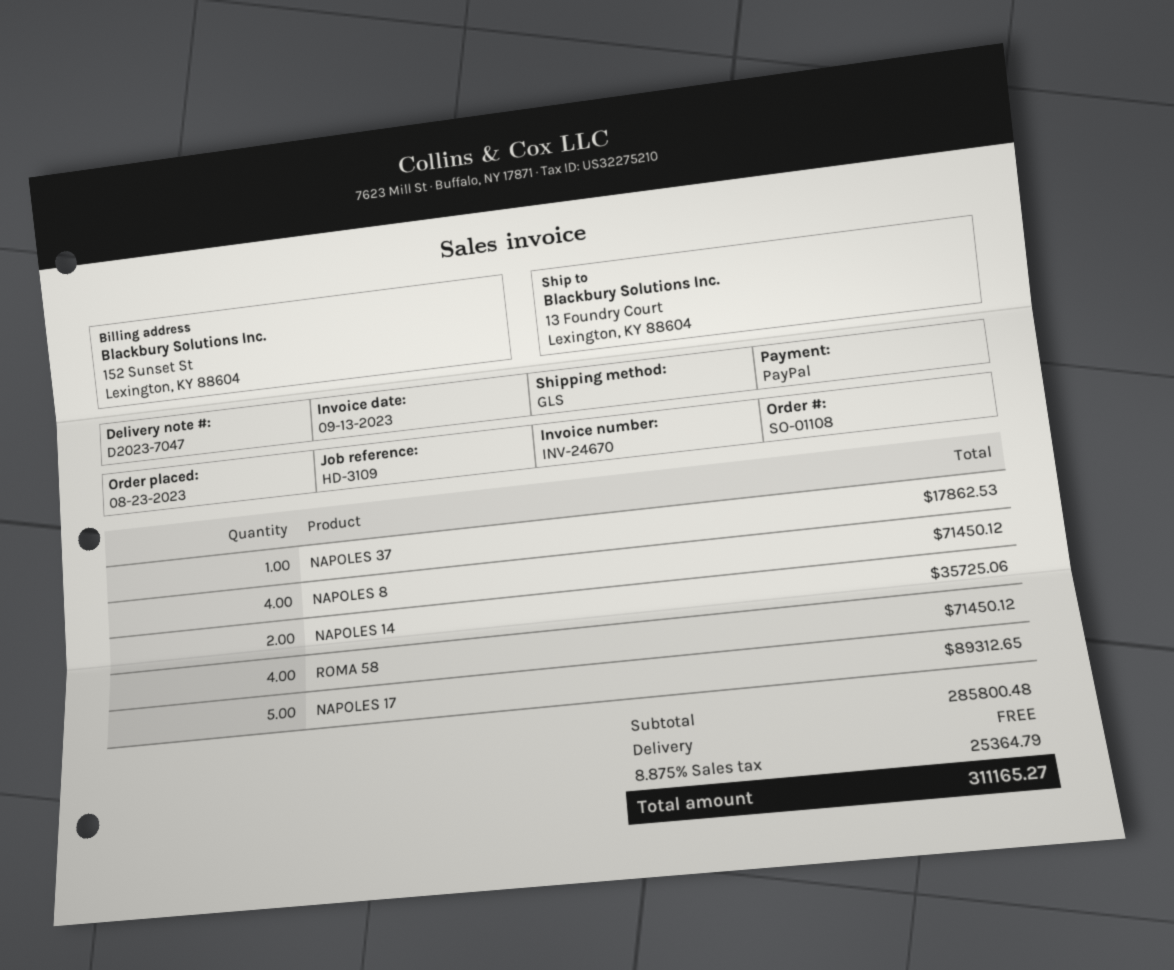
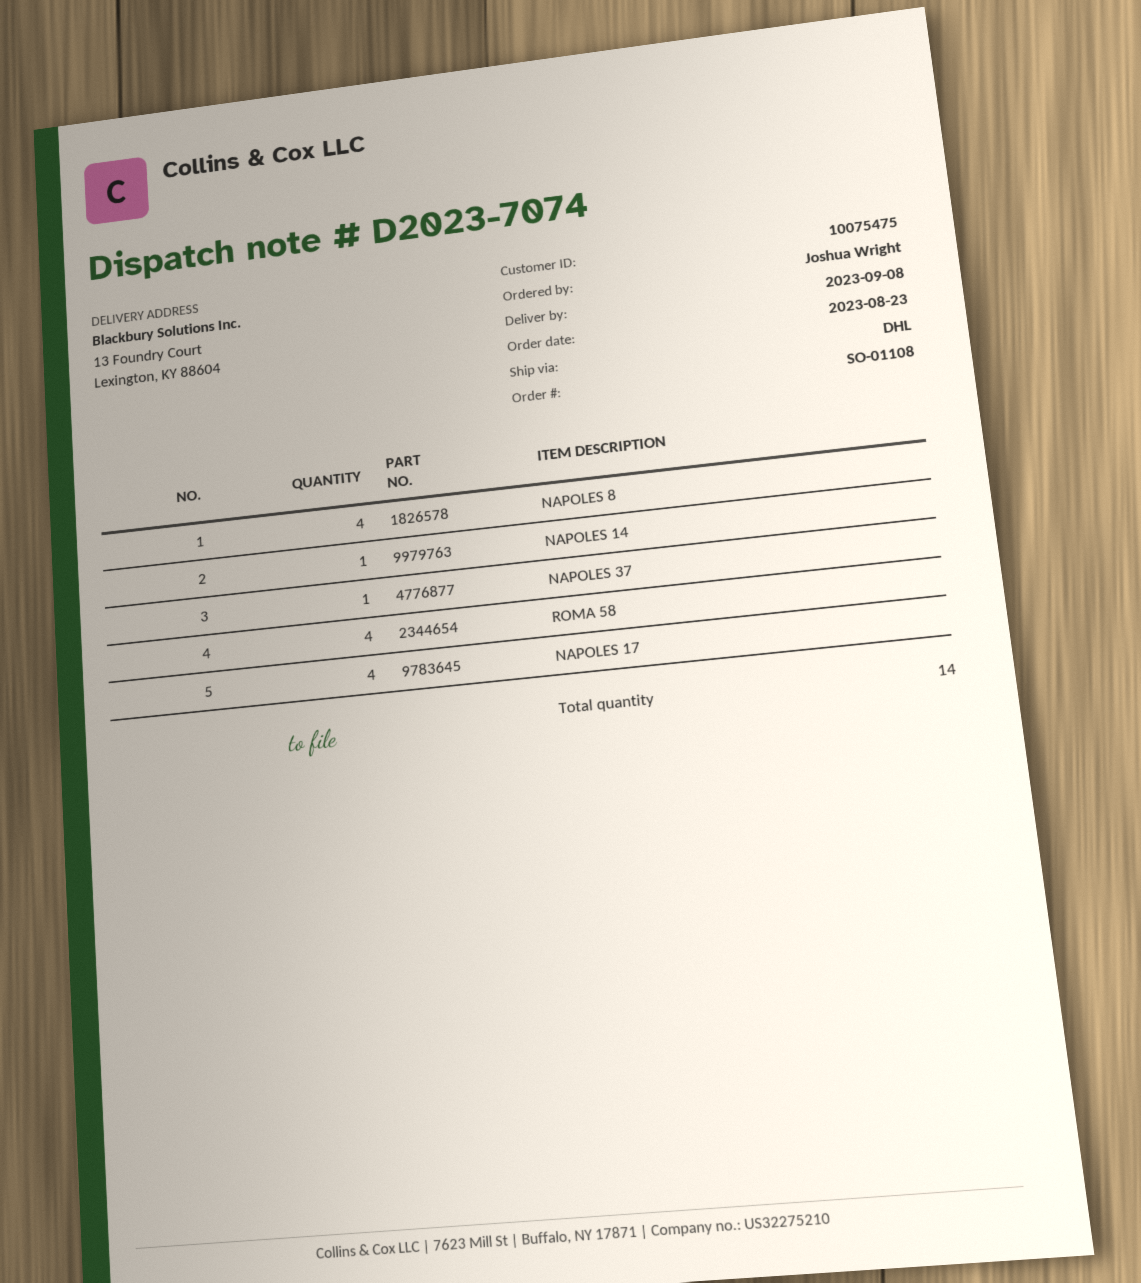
delivery note number: D2023-7047 -> D2023-7074
shipping method: GLS -> DHL
NAPOLES 14: 2 -> 1
NAPOLES 17: 5 -> 4

